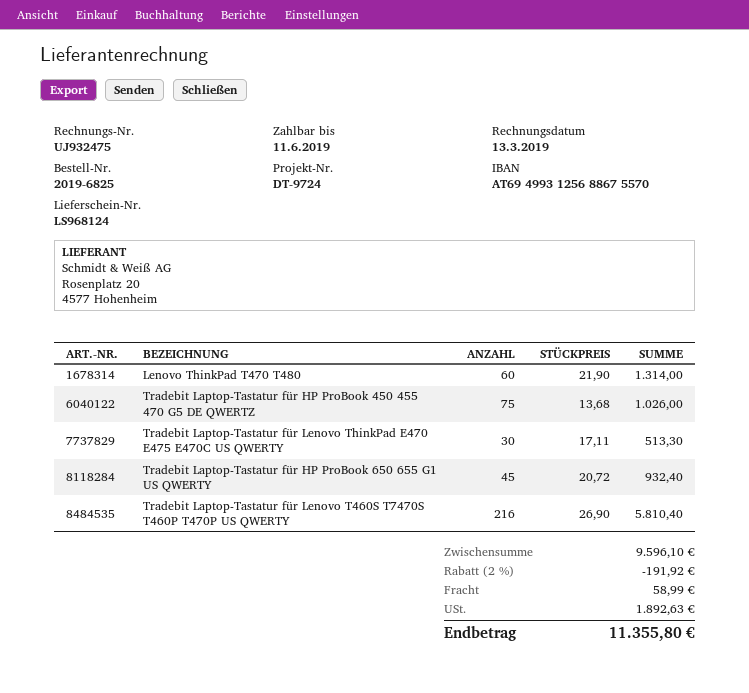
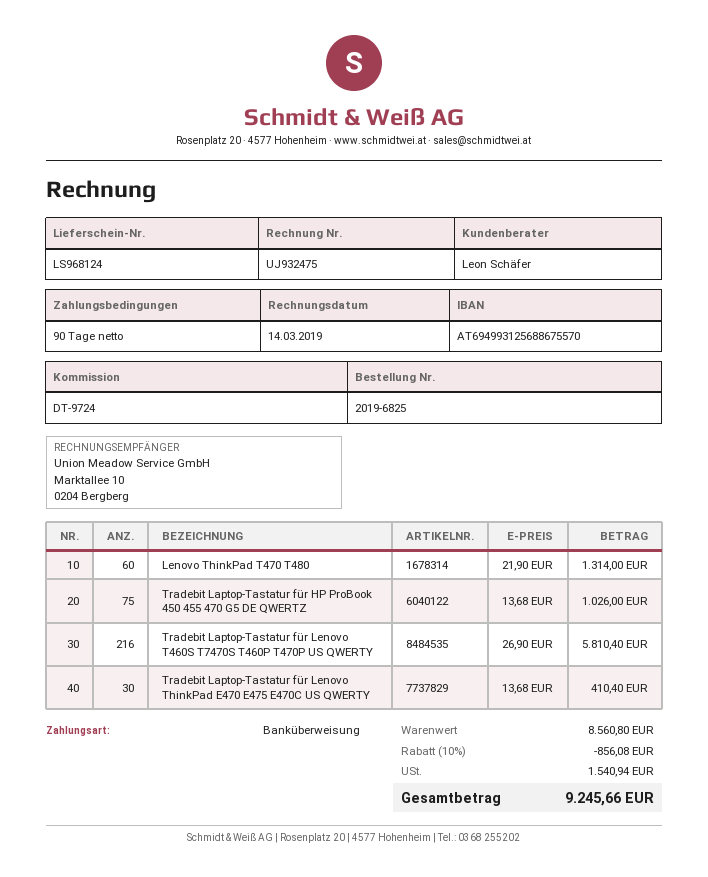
invoice date: 2019-03-13 -> 2019-03-14
Tradebit Laptop-Tastatur für Lenovo ThinkPad E470 E475 E470C US QWERTY: 30 x 17.11 = 513.30 -> 30 x 13.68 = 410.40
Tradebit Laptop-Tastatur für HP ProBook 650 655 G1 US QWERTY: 45 x 20.72 = 932.40 -> none
subtotal: 9596.10 -> 8560.80
discount: 2% = 191.92 -> 10% = 856.08
shipping: 58.99 -> none
tax: 1892.63 -> 1540.94
total: 11355.80 -> 9245.66

